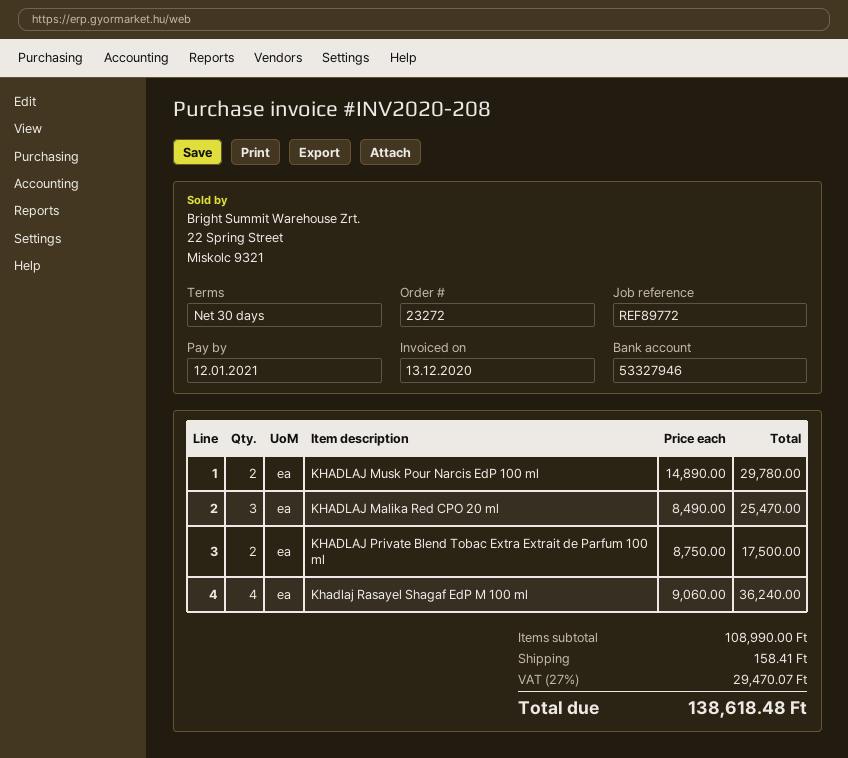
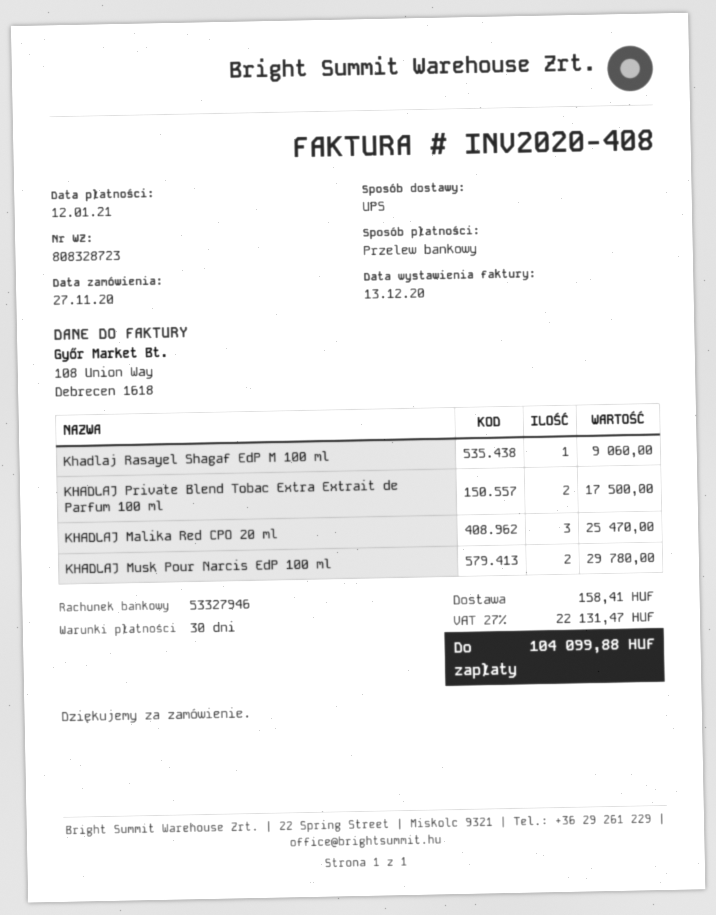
invoice number: INV2020-208 -> INV2020-408
Khadlaj Rasayel Shagaf EdP M 100 ml: 4 for 36240.00 -> 1 for 9060.00
tax: 27% = 29470.07 -> 27% = 22131.47
total: 138618.48 -> 104099.88

